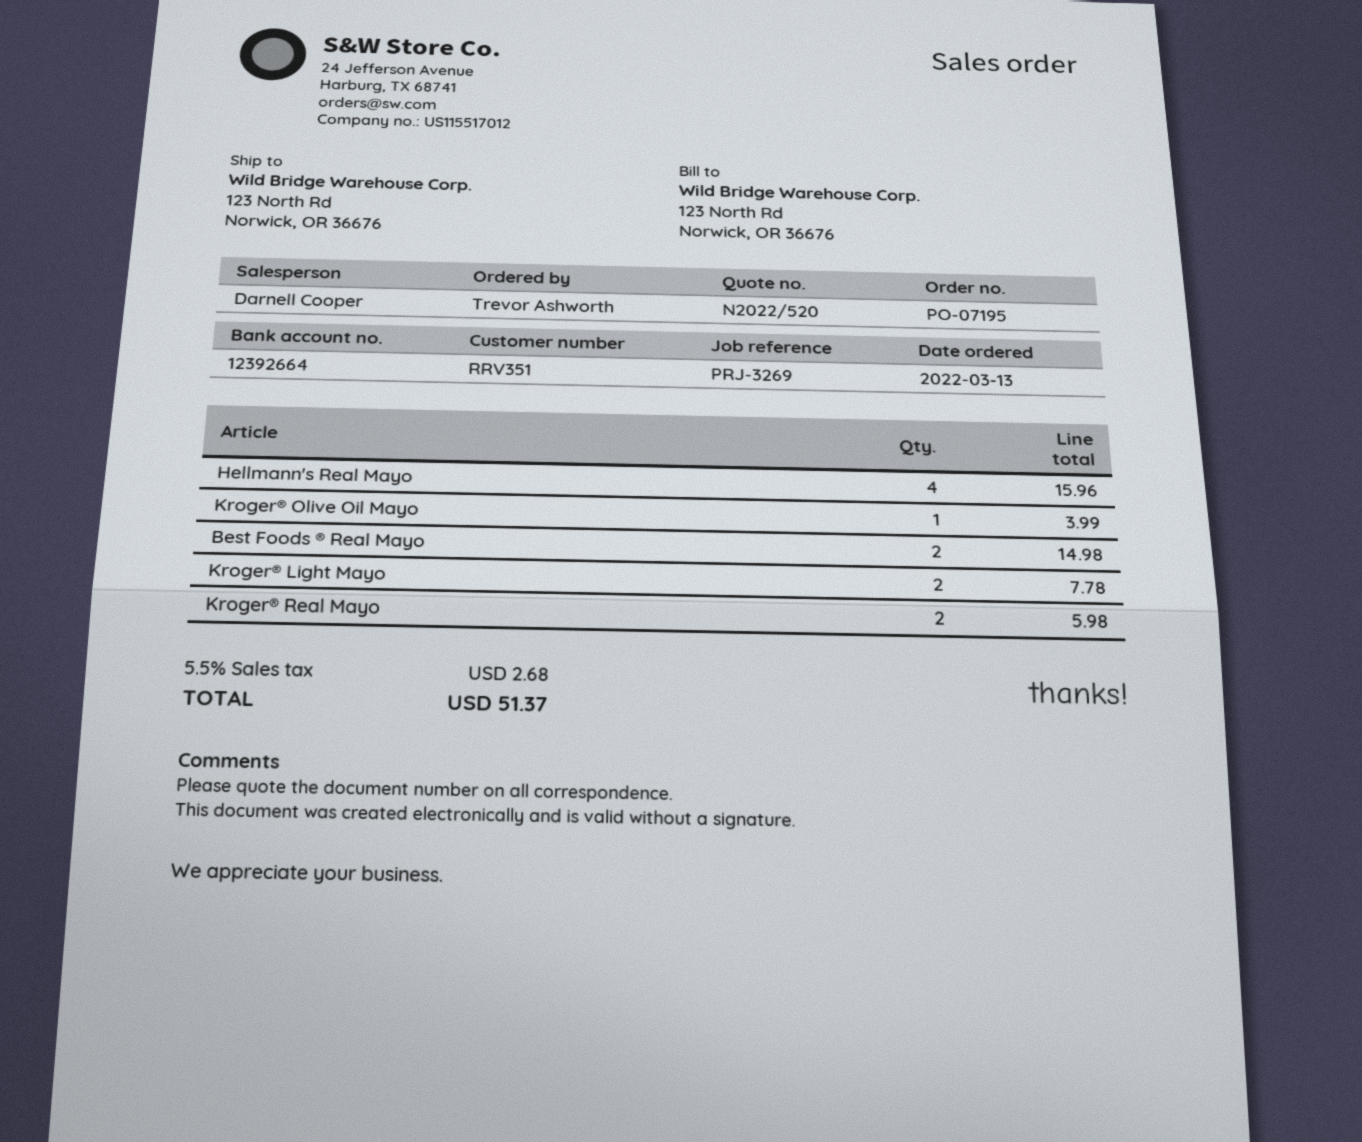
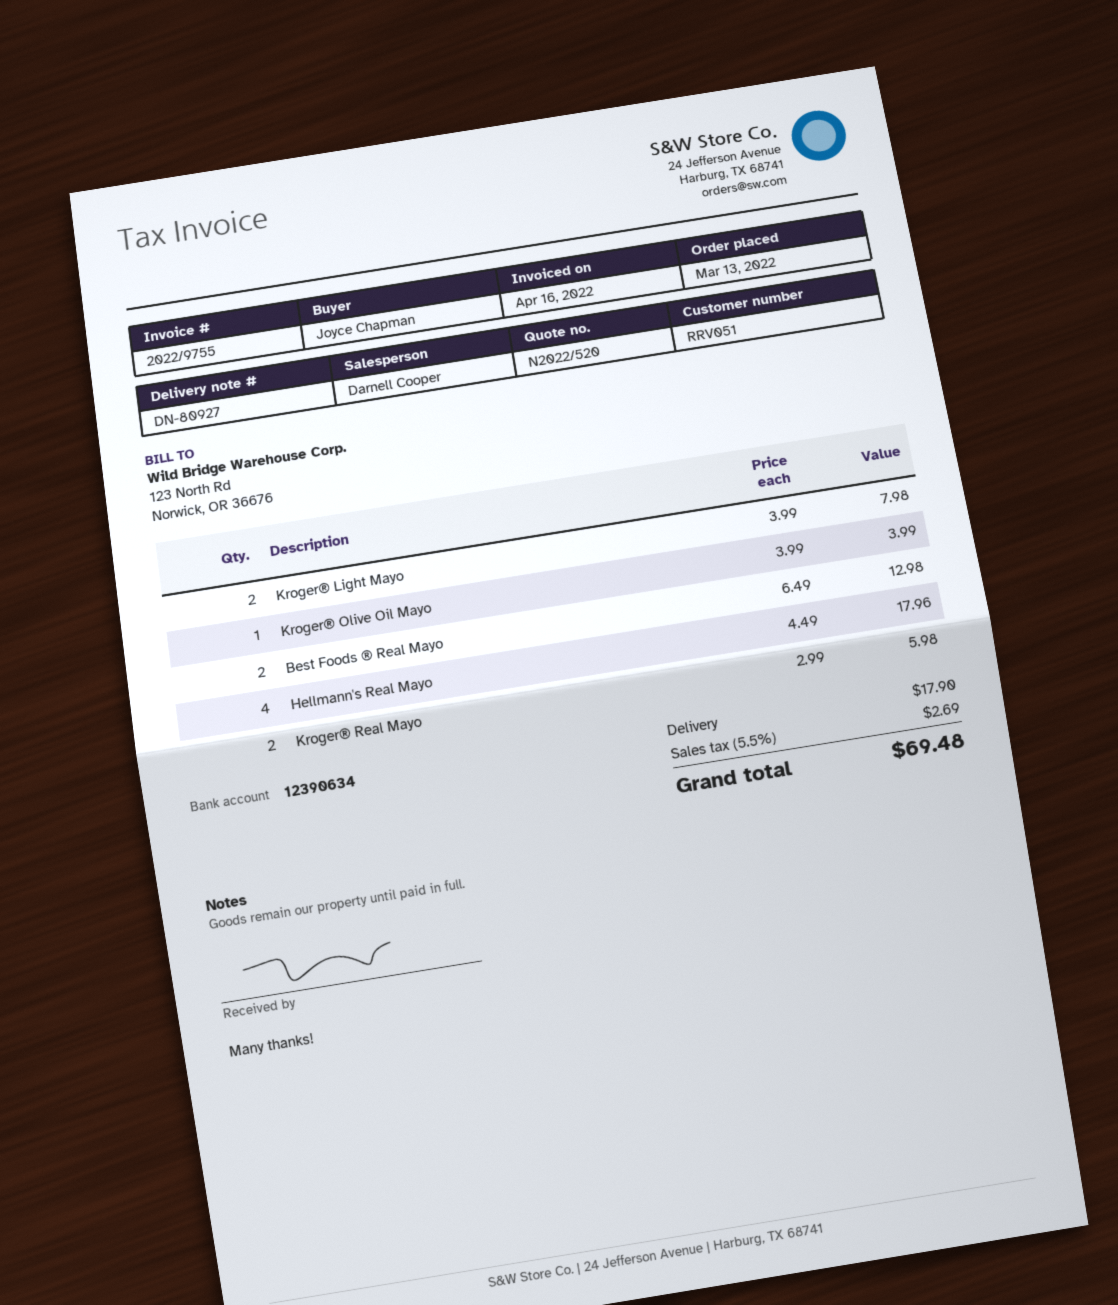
customer number: RRV351 -> RRV051
ordered by: Trevor Ashworth -> Joyce Chapman
bank account: 12392664 -> 12390634
Hellmann's Real Mayo: 4 for 15.96 -> 4 for 17.96
Best Foods ® Real Mayo: 2 for 14.98 -> 2 for 12.98
Kroger® Light Mayo: 2 for 7.78 -> 2 for 7.98
shipping: none -> 17.90
tax: 5.5% = 2.68 -> 5.5% = 2.69
total: 51.37 -> 69.48

